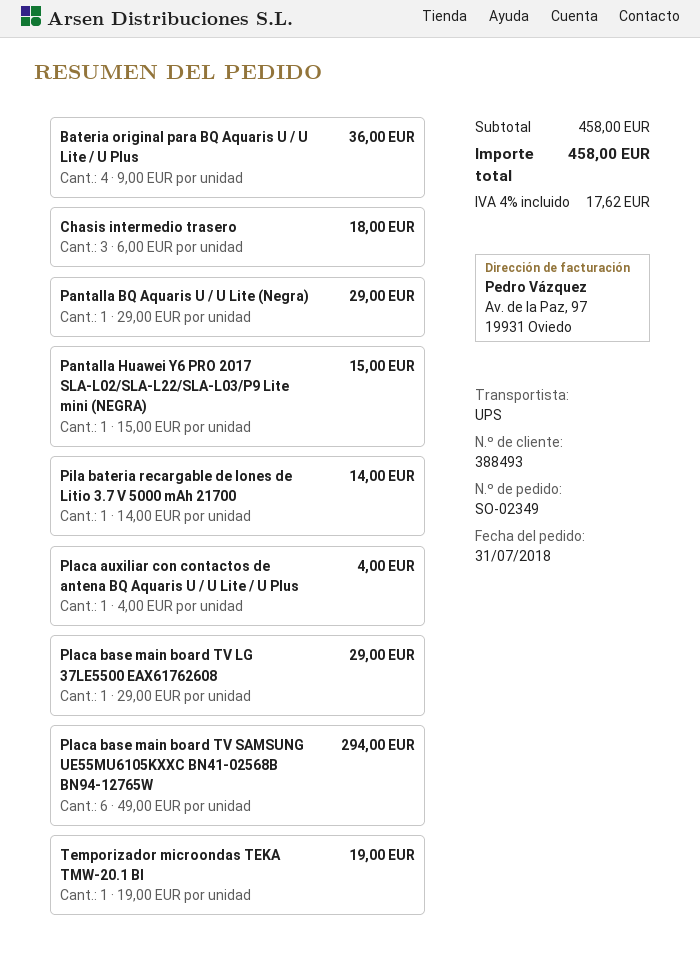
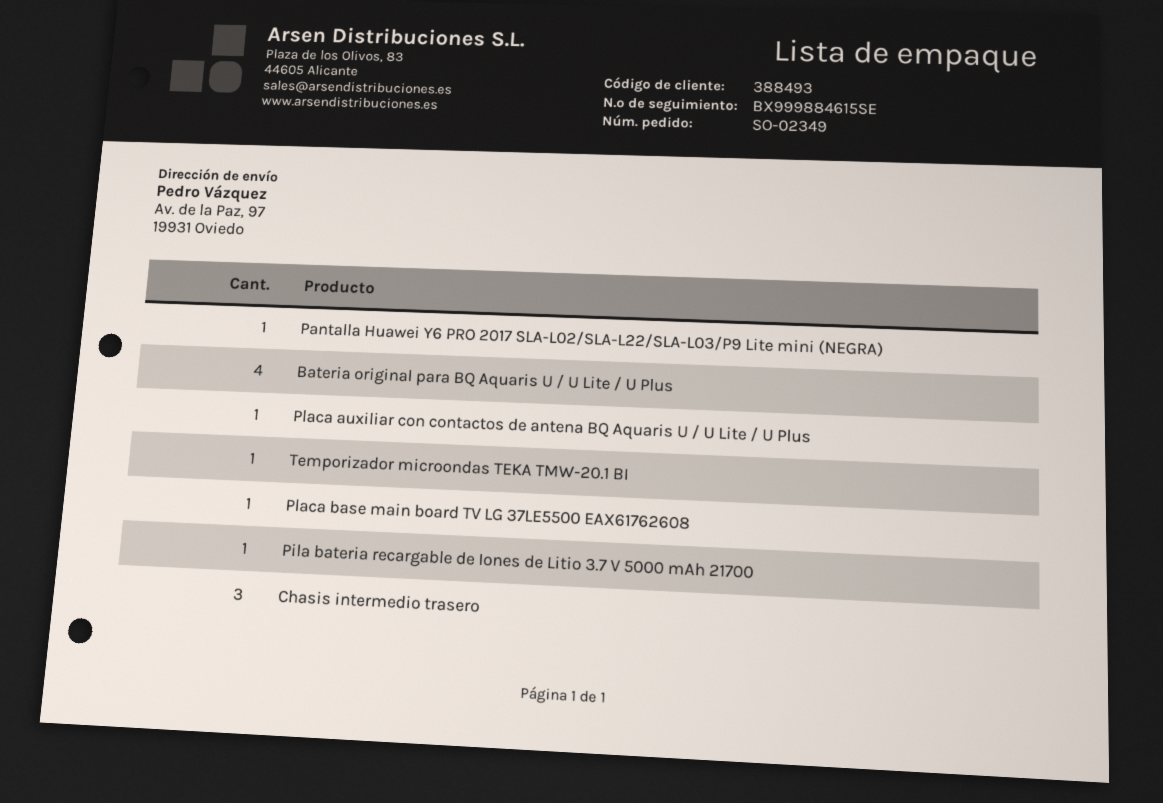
Pantalla BQ Aquaris U / U Lite (Negra): 1 -> none
Placa base main board TV SAMSUNG UE55MU6105KXXC BN41-02568B BN94-12765W: 6 -> none

